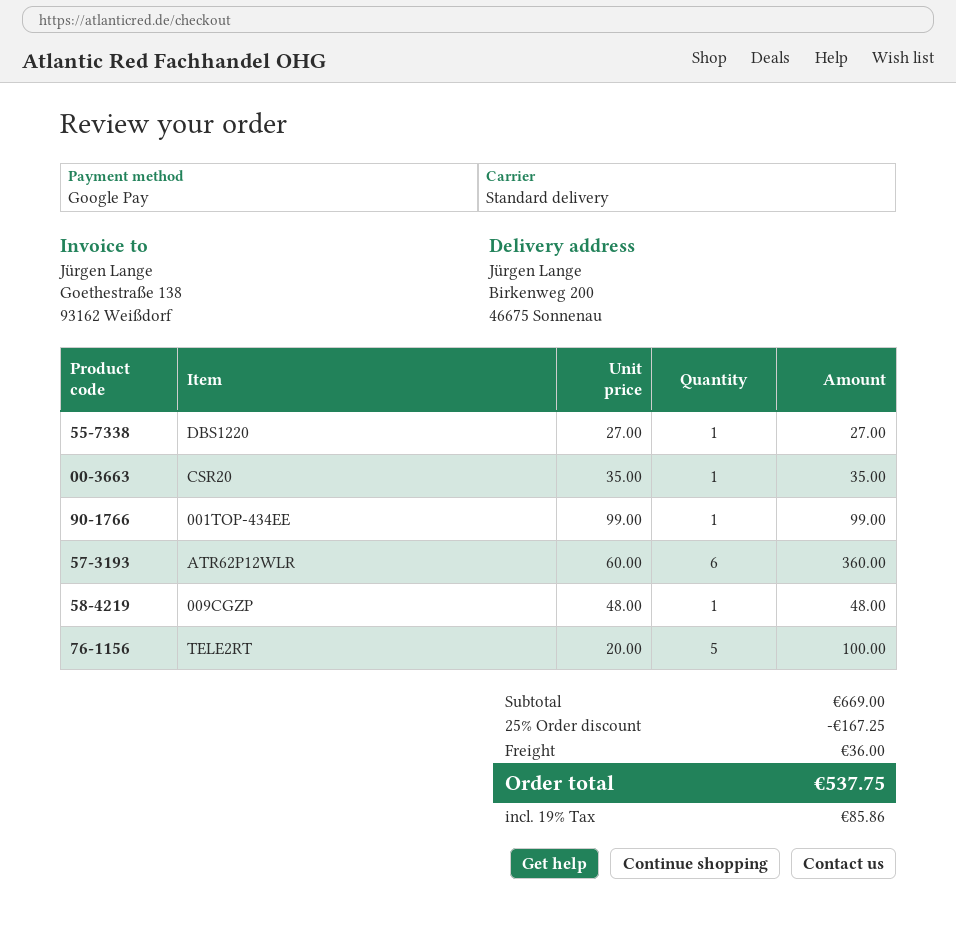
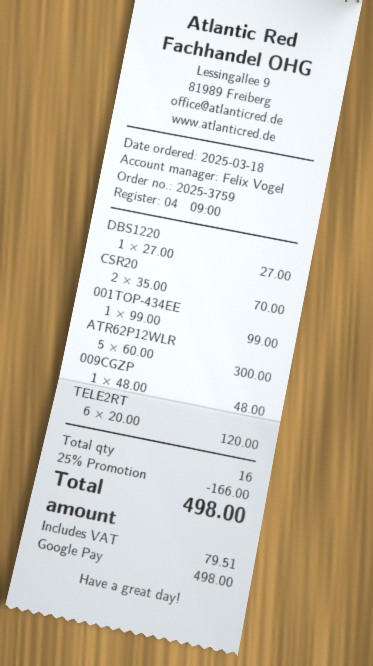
CSR20: 1 x 35.00 = 35.00 -> 2 x 35.00 = 70.00
ATR62P12WLR: 6 x 60.00 = 360.00 -> 5 x 60.00 = 300.00
TELE2RT: 5 x 20.00 = 100.00 -> 6 x 20.00 = 120.00
discount: 25% = 167.25 -> 25% = 166.00
shipping: 36.00 -> none
tax: 85.86 -> 79.51
total: 537.75 -> 498.00

